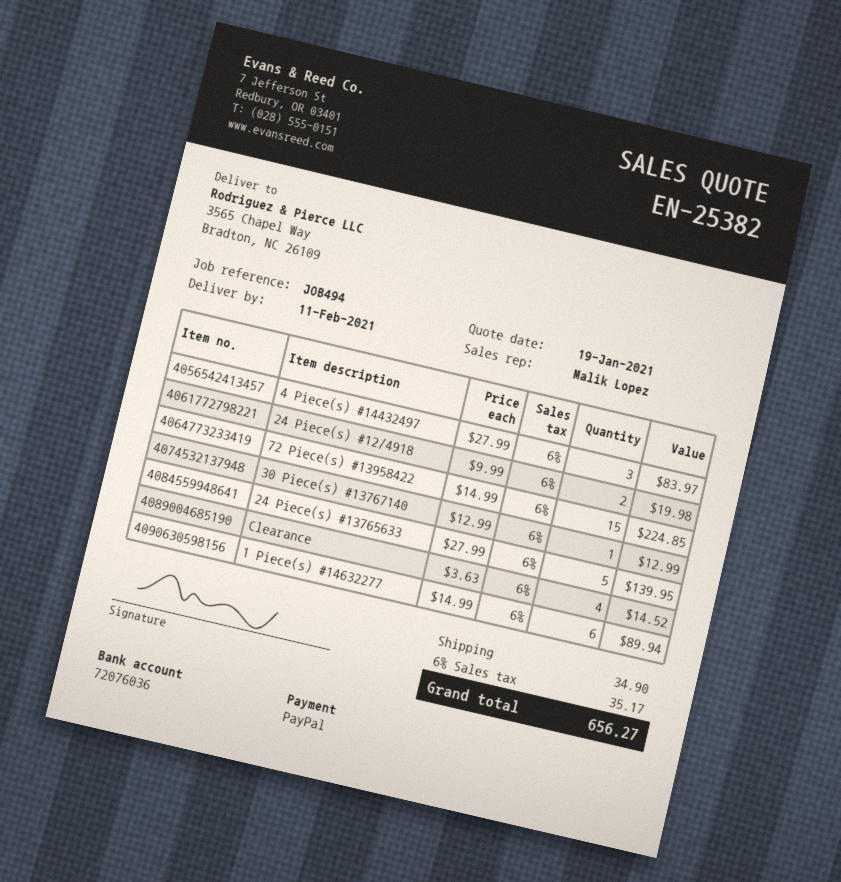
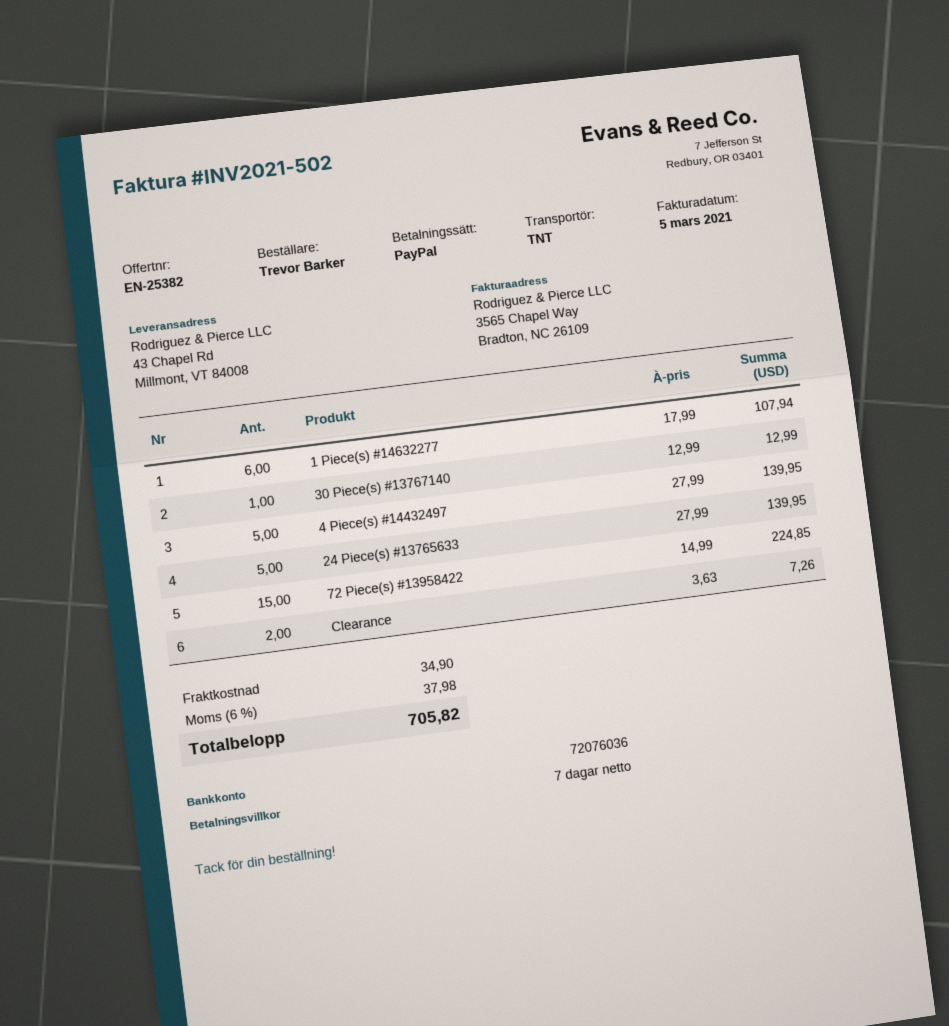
ship to: 3565 Chapel Way, Bradton, NC 26109 -> 43 Chapel Rd, Millmont, VT 84008
4 Piece(s) #14432497: 3 x 27.99 = 83.97 -> 5 x 27.99 = 139.95
24 Piece(s) #12/4918: 2 x 9.99 = 19.98 -> none
Clearance: 4 x 3.63 = 14.52 -> 2 x 3.63 = 7.26
1 Piece(s) #14632277: 6 x 14.99 = 89.94 -> 6 x 17.99 = 107.94
tax: 6% = 35.17 -> 6% = 37.98
total: 656.27 -> 705.82

